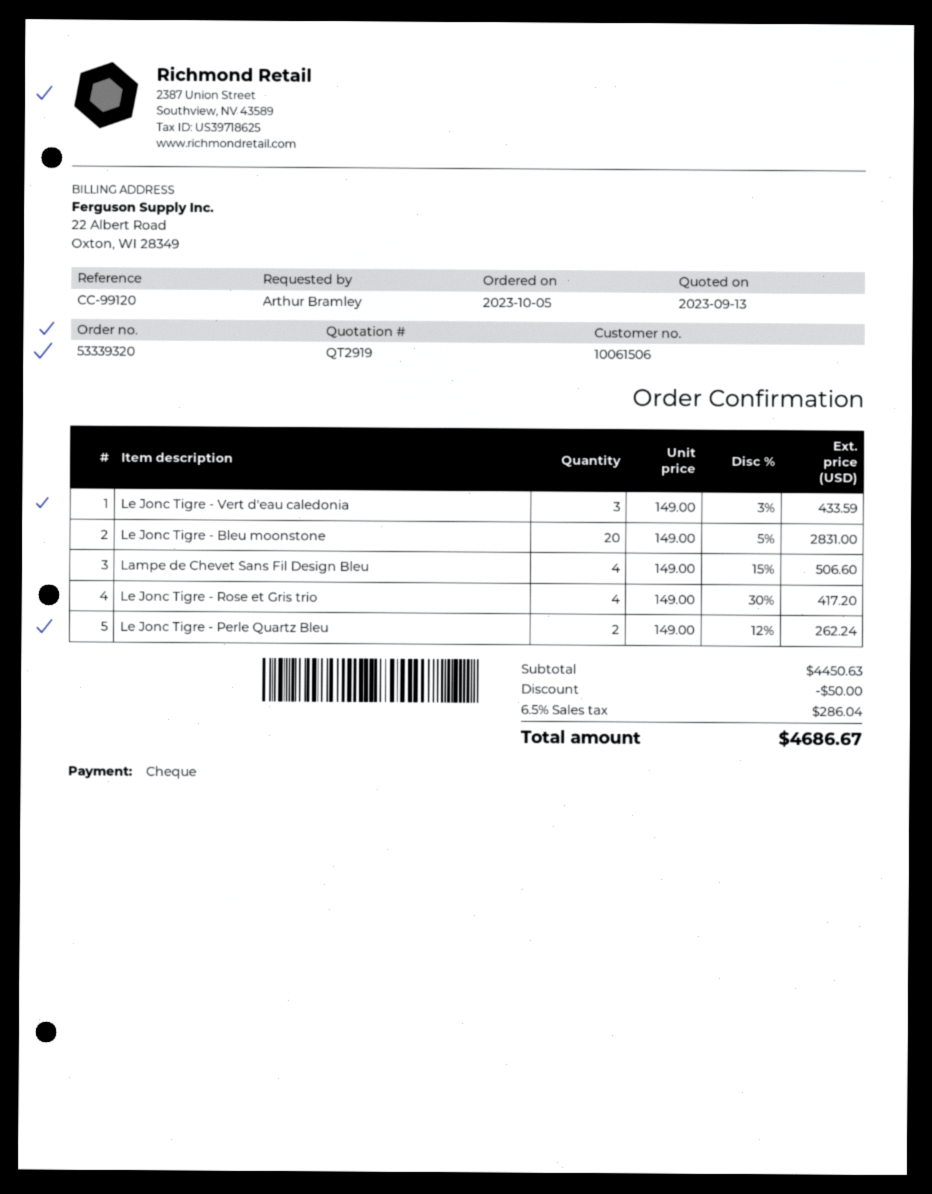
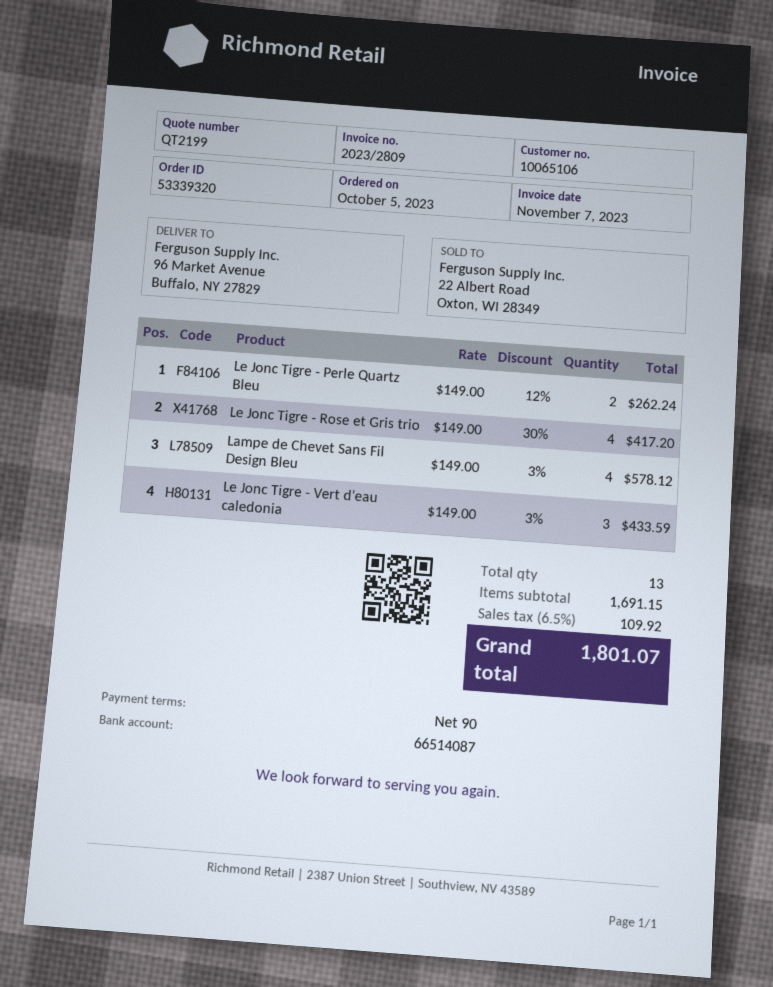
quote number: QT2919 -> QT2199
customer number: 10061506 -> 10065106
Le Jonc Tigre - Bleu moonstone: 20 x 149.00 - 5% = 2831.00 -> none
Lampe de Chevet Sans Fil Design Bleu: 4 x 149.00 - 15% = 506.60 -> 4 x 149.00 - 3% = 578.12
subtotal: 4450.63 -> 1691.15
discount: 50.00 -> none
tax: 6.5% = 286.04 -> 6.5% = 109.92
total: 4686.67 -> 1801.07

